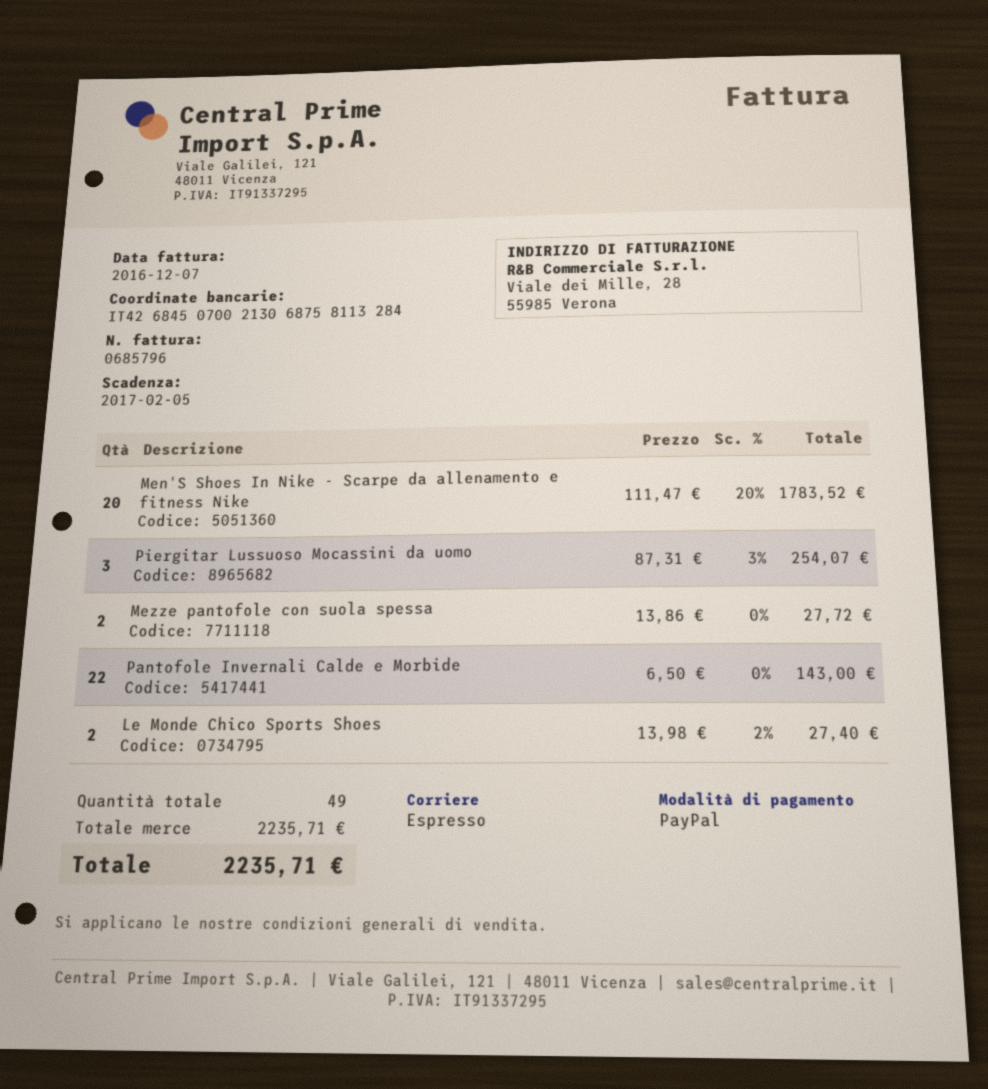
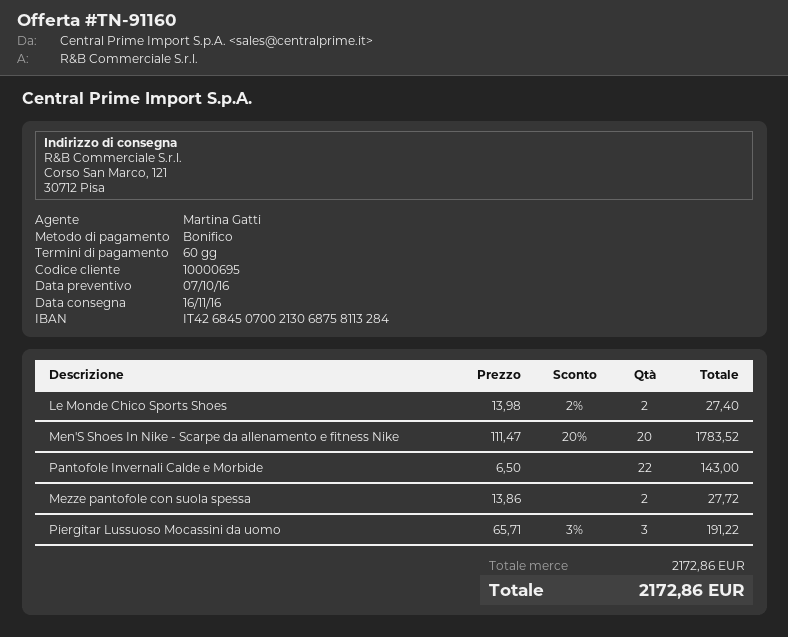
payment method: PayPal -> bank transfer
Piergitar Lussuoso Mocassini da uomo: 3 x 87.31 - 3% = 254.07 -> 3 x 65.71 - 3% = 191.22
subtotal: 2235.71 -> 2172.86
total: 2235.71 -> 2172.86

